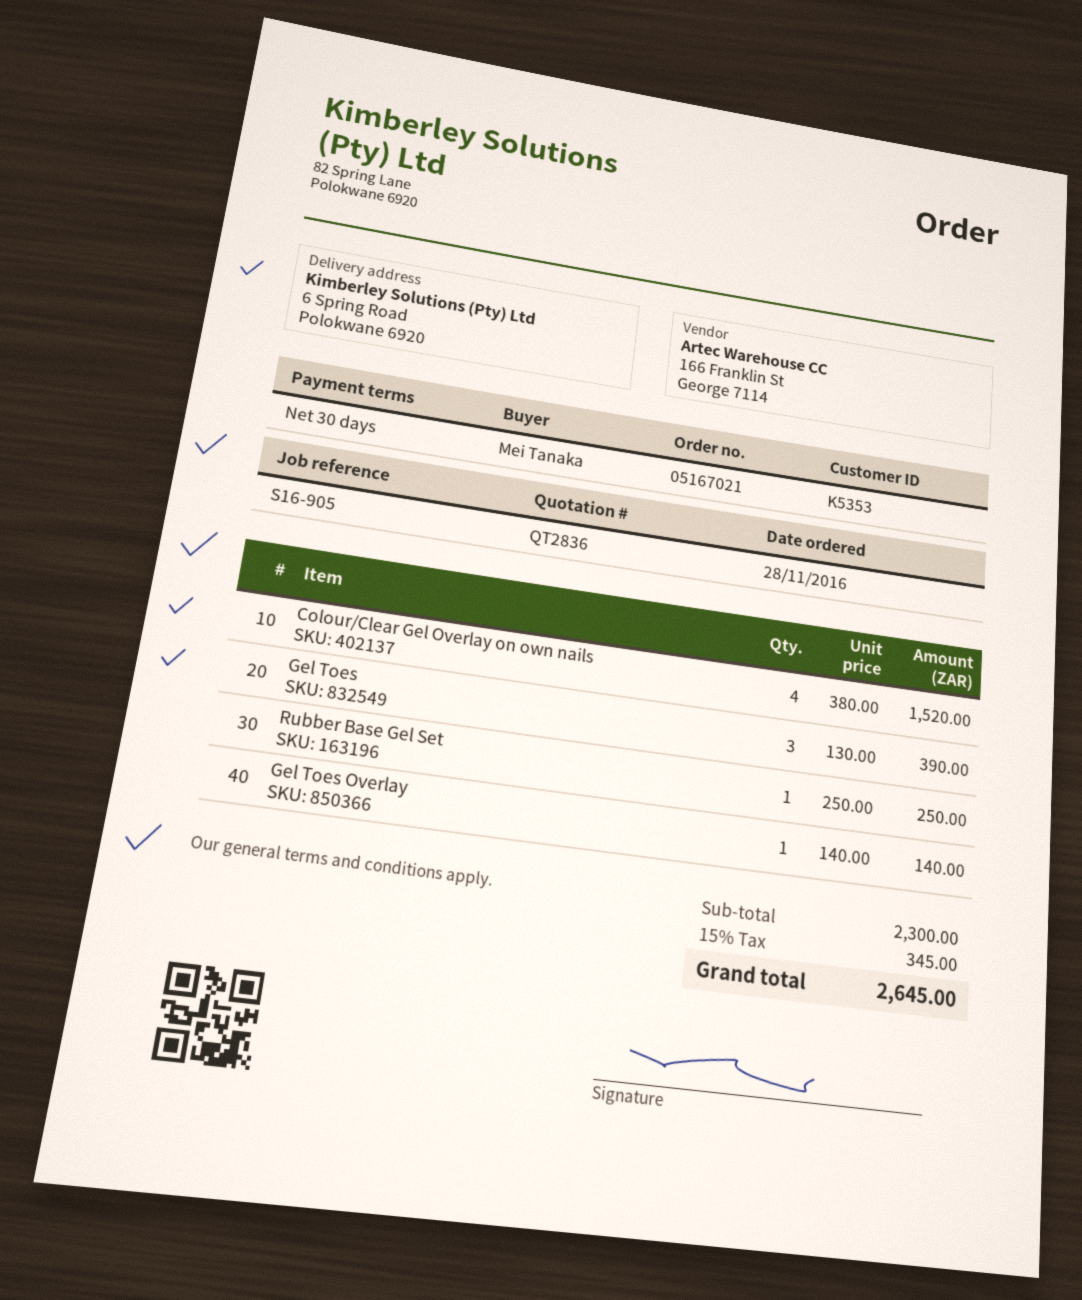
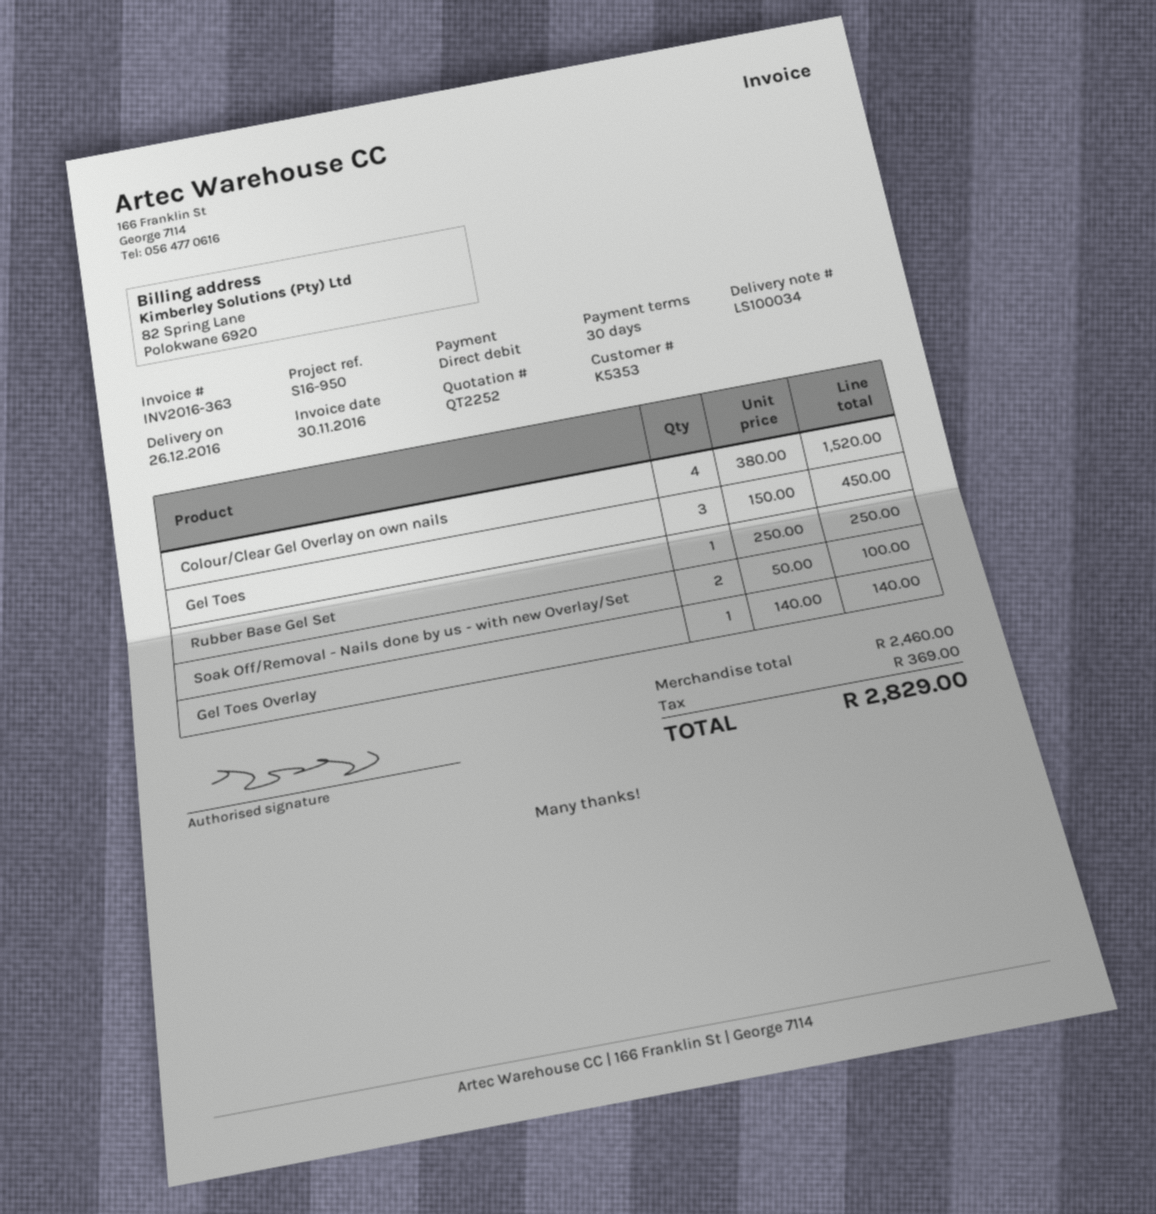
quote number: QT2836 -> QT2252
reference: S16-905 -> S16-950
Gel Toes: 3 x 130.00 = 390.00 -> 3 x 150.00 = 450.00
Soak Off/Removal - Nails done by us - with new Overlay/Set: none -> 2 x 50.00 = 100.00
subtotal: 2300.00 -> 2460.00
tax: 345.00 -> 369.00
total: 2645.00 -> 2829.00

